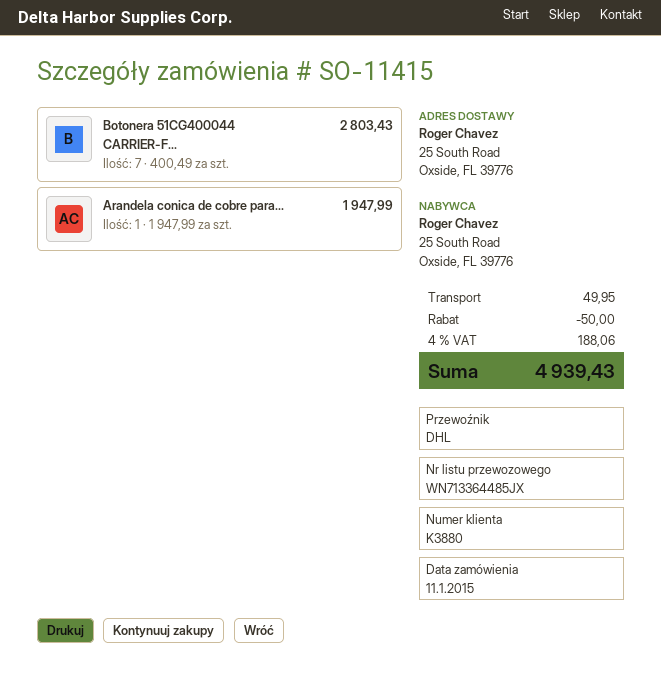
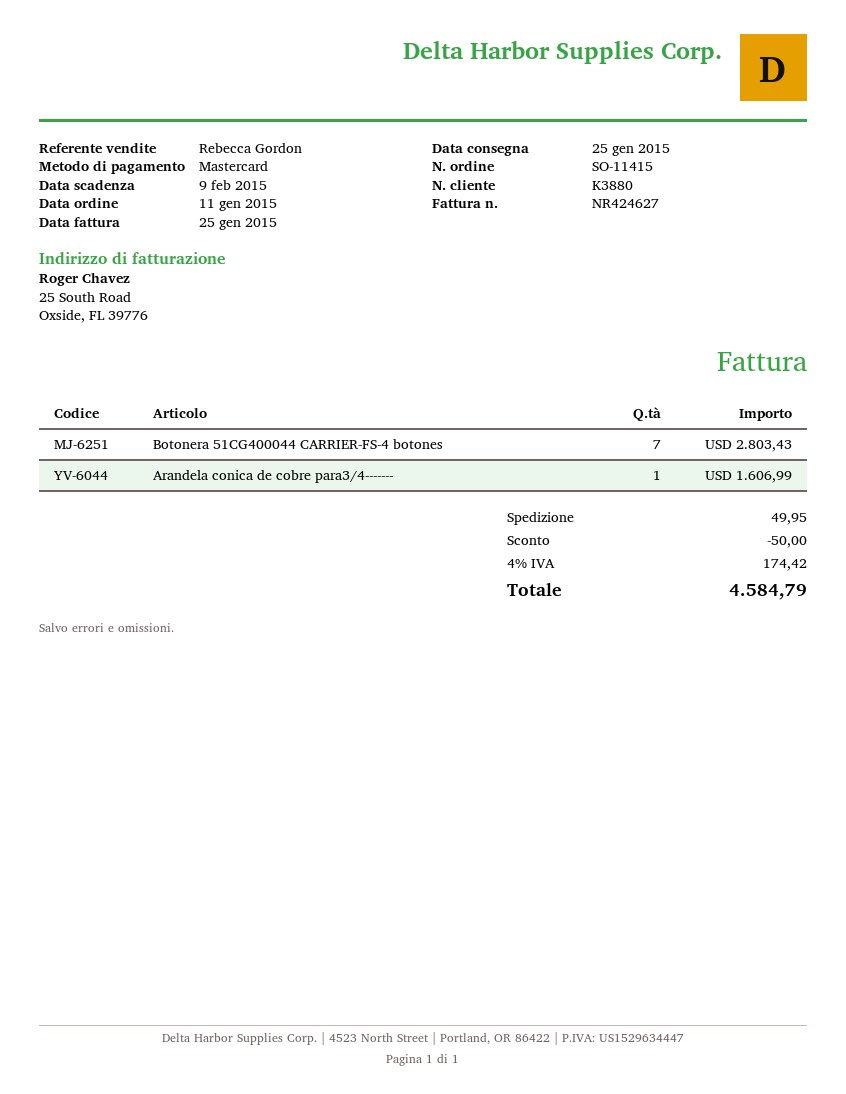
Arandela conica de cobre para...: 1 for 1947.99 -> 1 for 1606.99
tax: 4% = 188.06 -> 4% = 174.42
total: 4939.43 -> 4584.79

